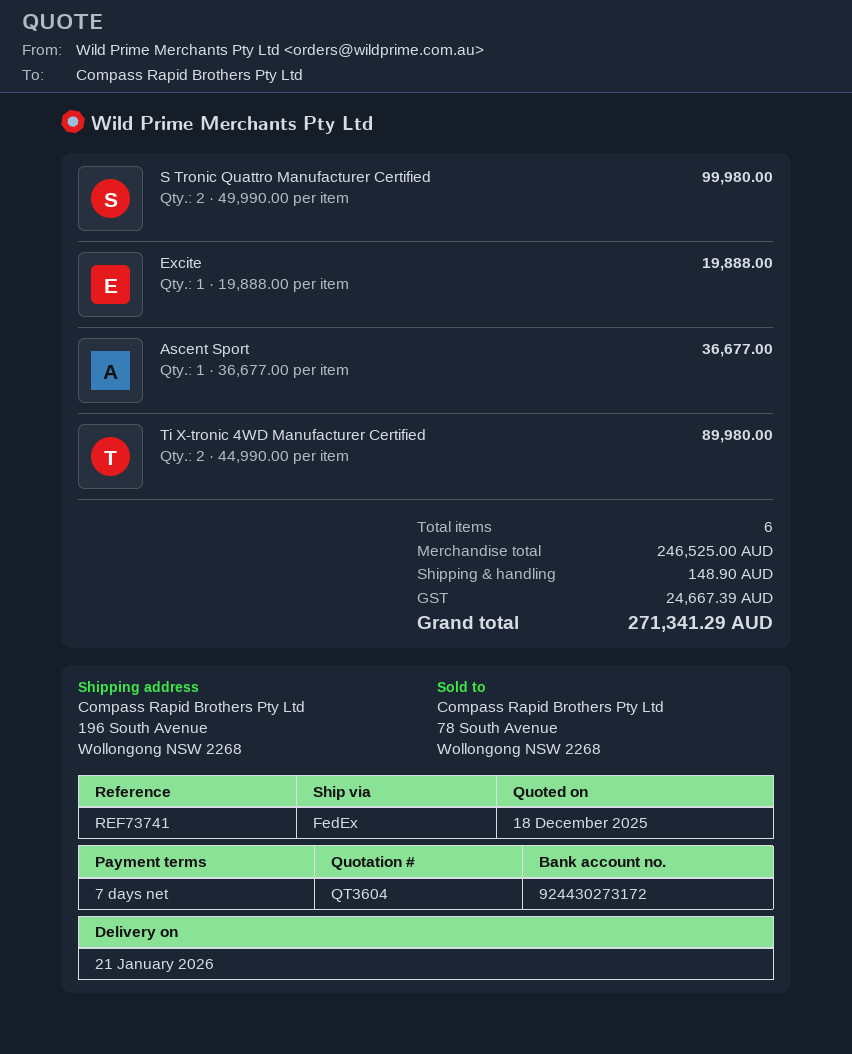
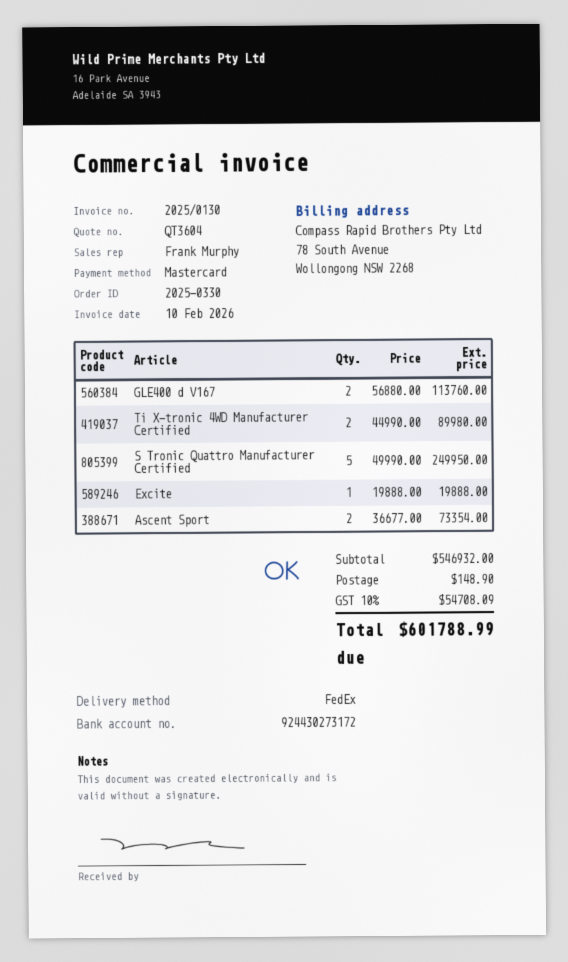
S Tronic Quattro Manufacturer Certified: 2 x 49990.00 = 99980.00 -> 5 x 49990.00 = 249950.00
Ascent Sport: 1 x 36677.00 = 36677.00 -> 2 x 36677.00 = 73354.00
GLE400 d V167: none -> 2 x 56880.00 = 113760.00
subtotal: 246525.00 -> 546932.00
tax: 24667.39 -> 54708.09
total: 271341.29 -> 601788.99

